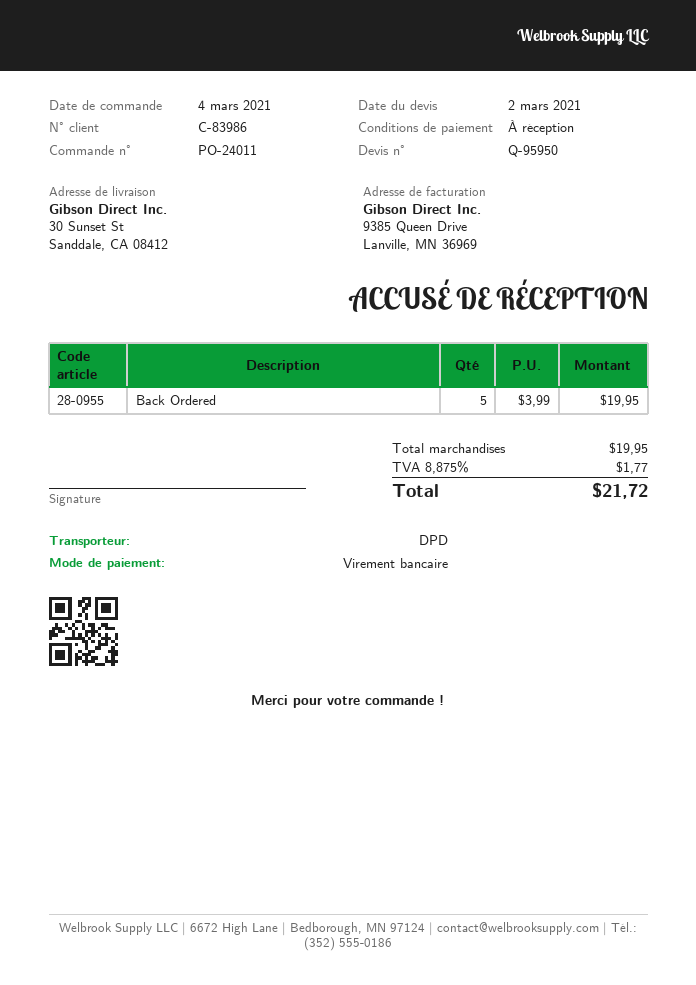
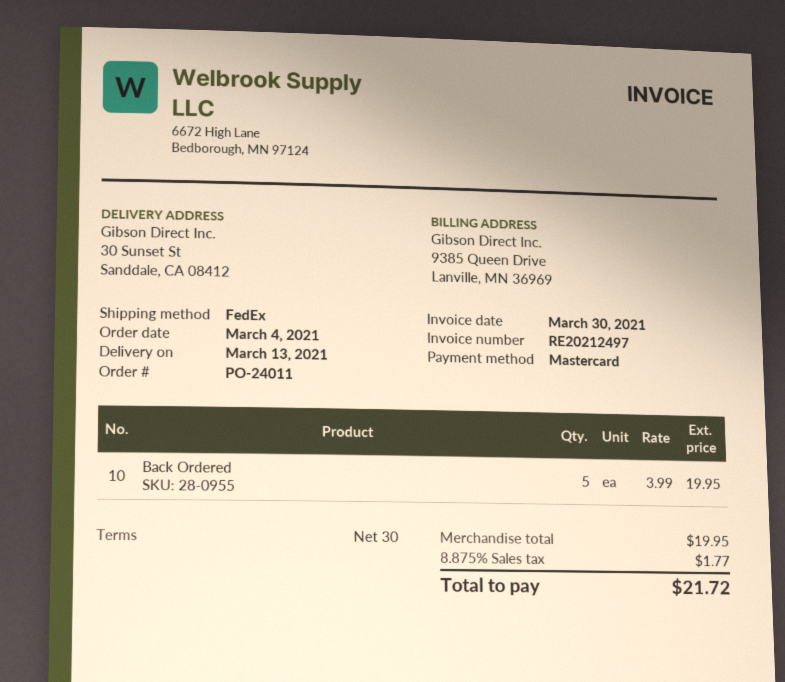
payment terms: on receipt -> 30 days
payment method: bank transfer -> Mastercard
shipping method: DPD -> FedEx

